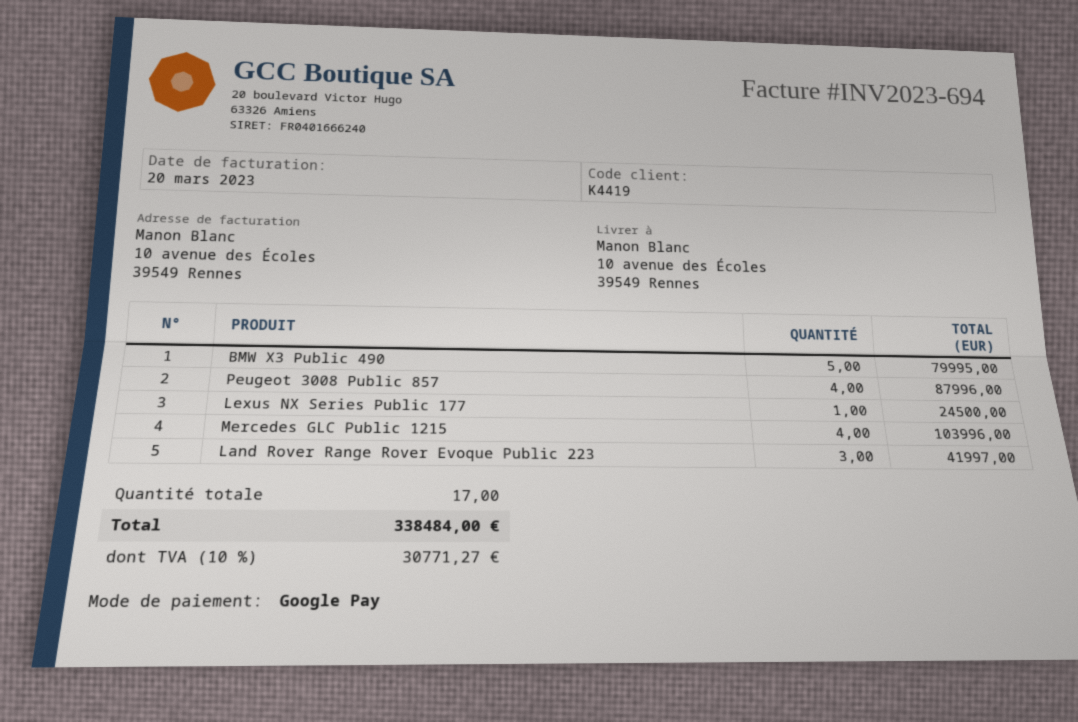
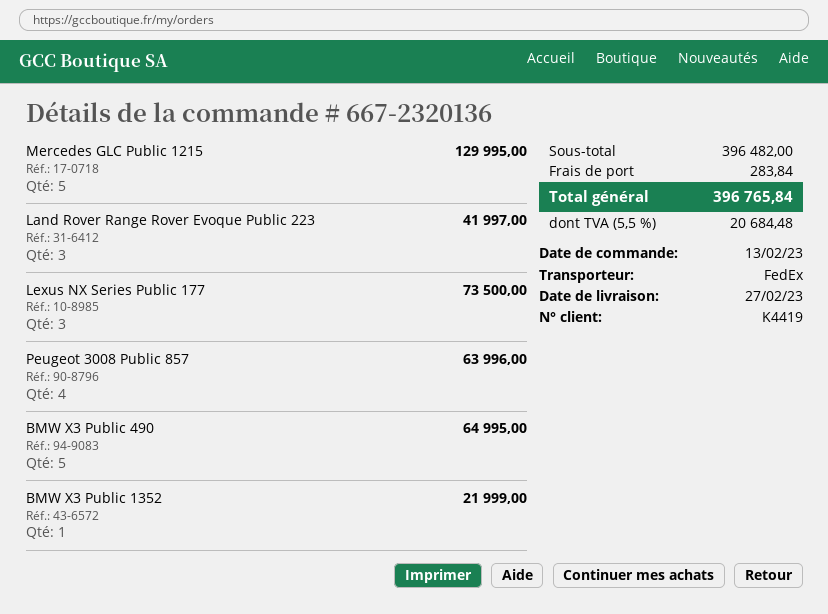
BMW X3 Public 490: 5 for 79995.00 -> 5 for 64995.00
Peugeot 3008 Public 857: 4 for 87996.00 -> 4 for 63996.00
Lexus NX Series Public 177: 1 for 24500.00 -> 3 for 73500.00
Mercedes GLC Public 1215: 4 for 103996.00 -> 5 for 129995.00
BMW X3 Public 1352: none -> 1 for 21999.00
shipping: none -> 283.84
tax: 10% = 30771.27 -> 5.5% = 20684.48
total: 338484.00 -> 396765.84

